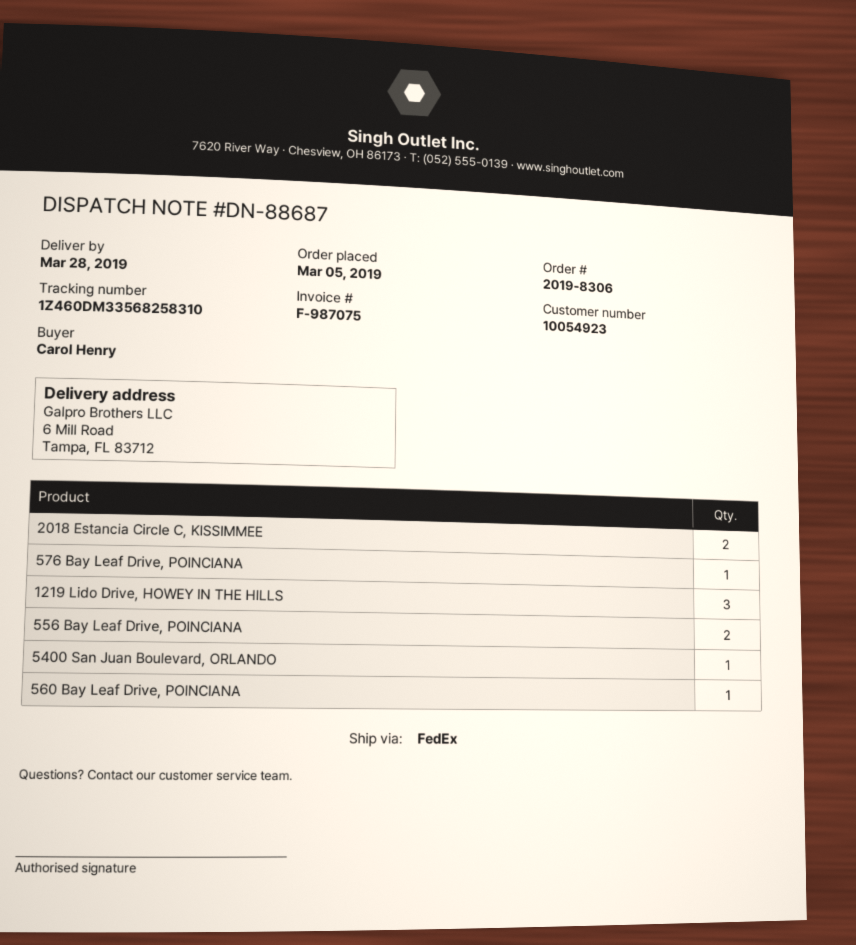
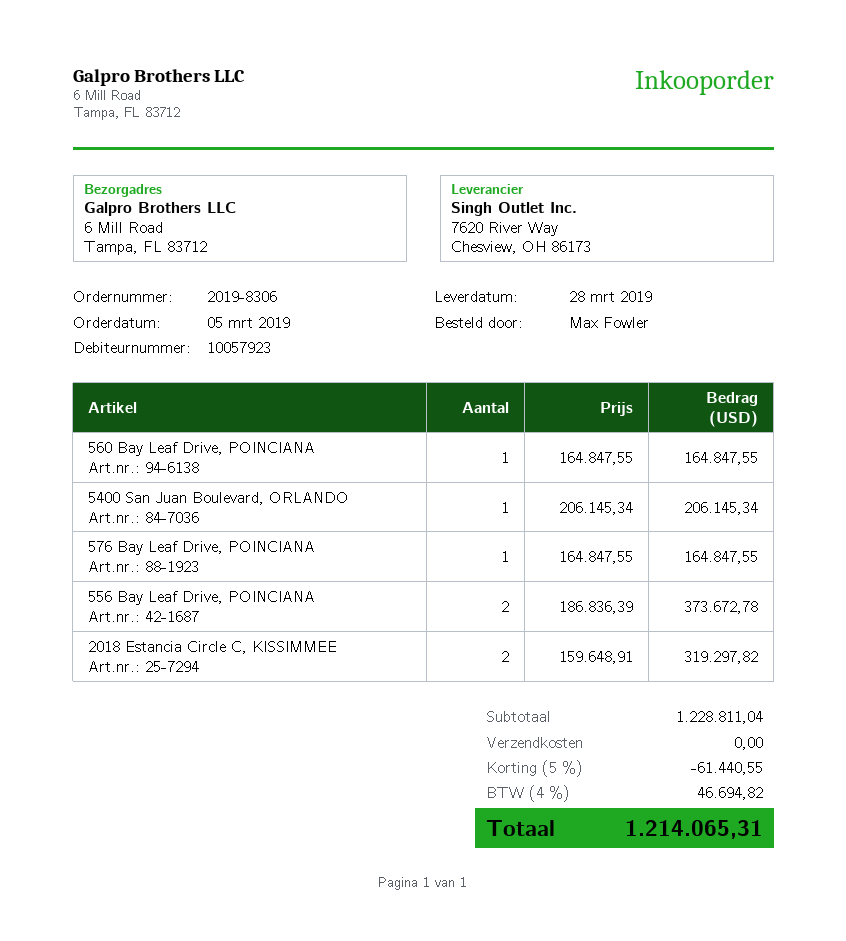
customer number: 10054923 -> 10057923
ordered by: Carol Henry -> Max Fowler
1219 Lido Drive, HOWEY IN THE HILLS: 3 -> none

